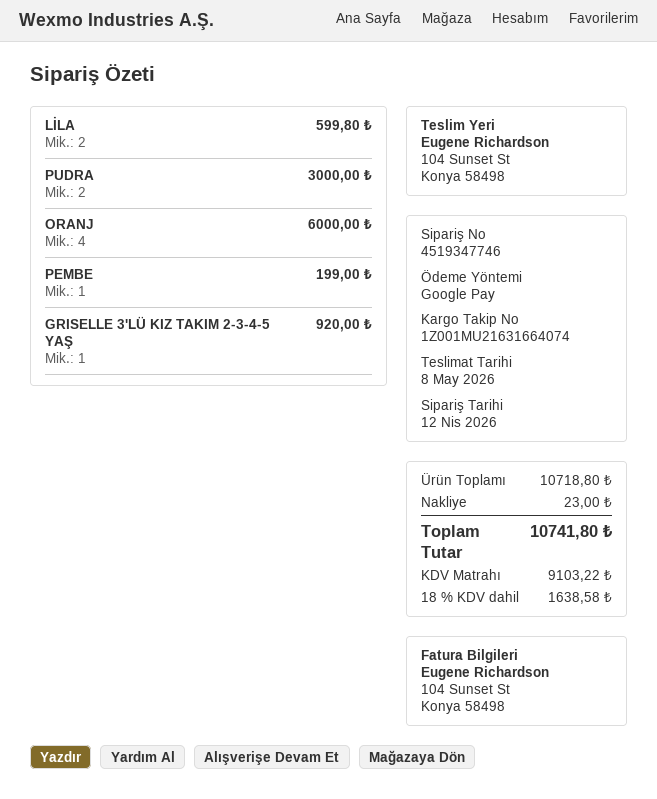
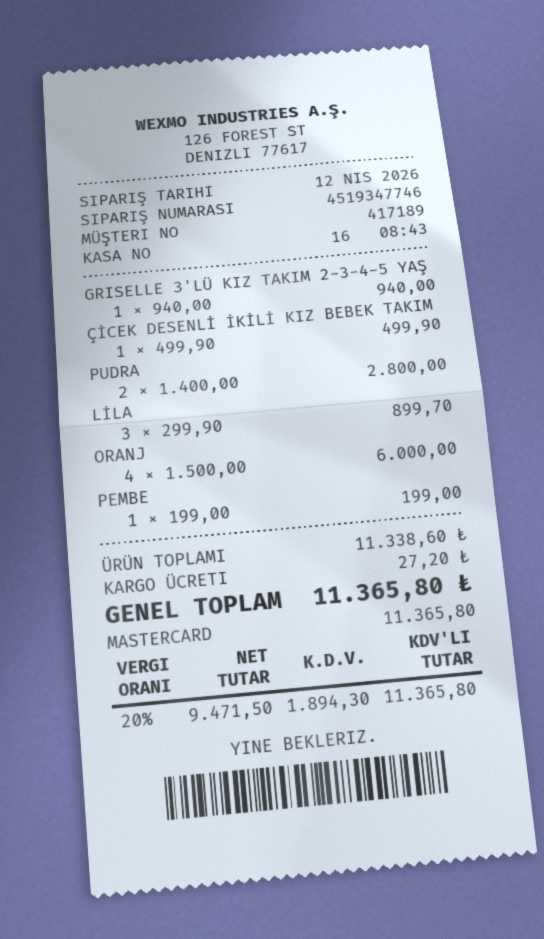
payment method: Google Pay -> Mastercard
LİLA: 2 for 599.80 -> 3 for 899.70
PUDRA: 2 for 3000.00 -> 2 for 2800.00
GRISELLE 3'LÜ KIZ TAKIM 2-3-4-5 YAŞ: 1 for 920.00 -> 1 for 940.00
ÇİCEK DESENLİ İKİLİ KIZ BEBEK TAKIM: none -> 1 for 499.90
subtotal: 10718.80 -> 11338.60
shipping: 23.00 -> 27.20
net: 9103.22 -> 9471.50
tax: 18% = 1638.58 -> 20% = 1894.30
total: 10741.80 -> 11365.80

